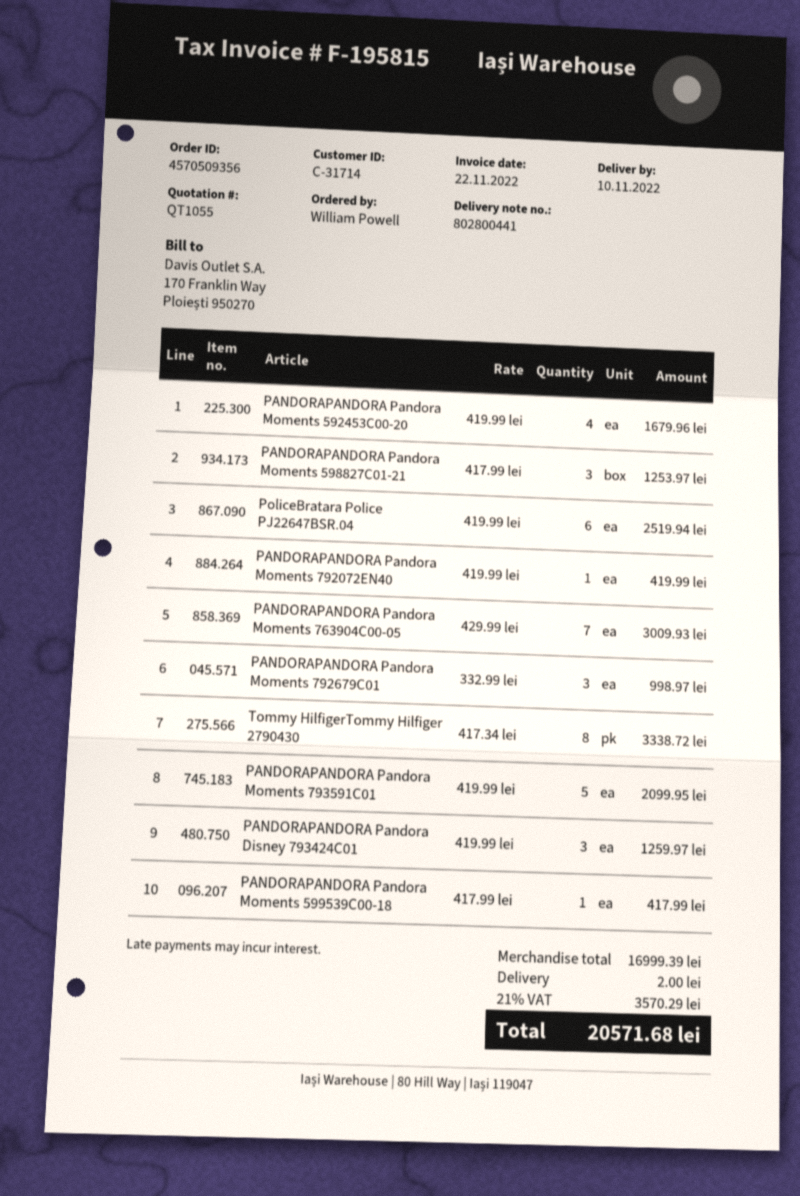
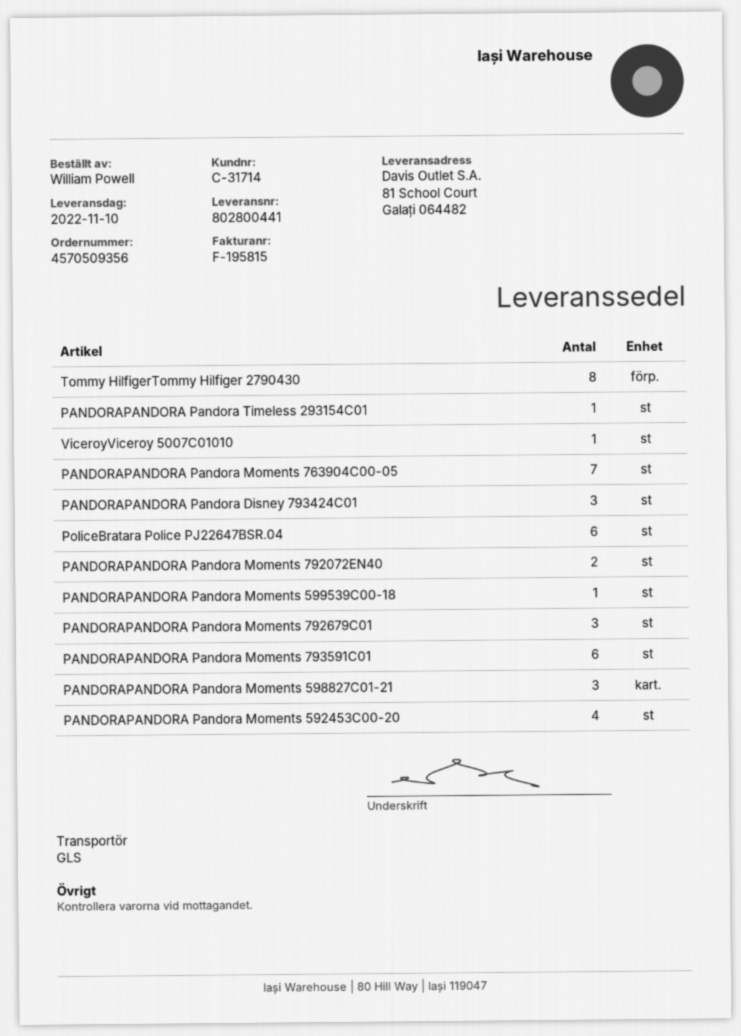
PANDORAPANDORA Pandora Moments 792072EN40: 1 -> 2
PANDORAPANDORA Pandora Moments 793591C01: 5 -> 6
PANDORAPANDORA Pandora Timeless 293154C01: none -> 1
ViceroyViceroy 5007C01010: none -> 1

